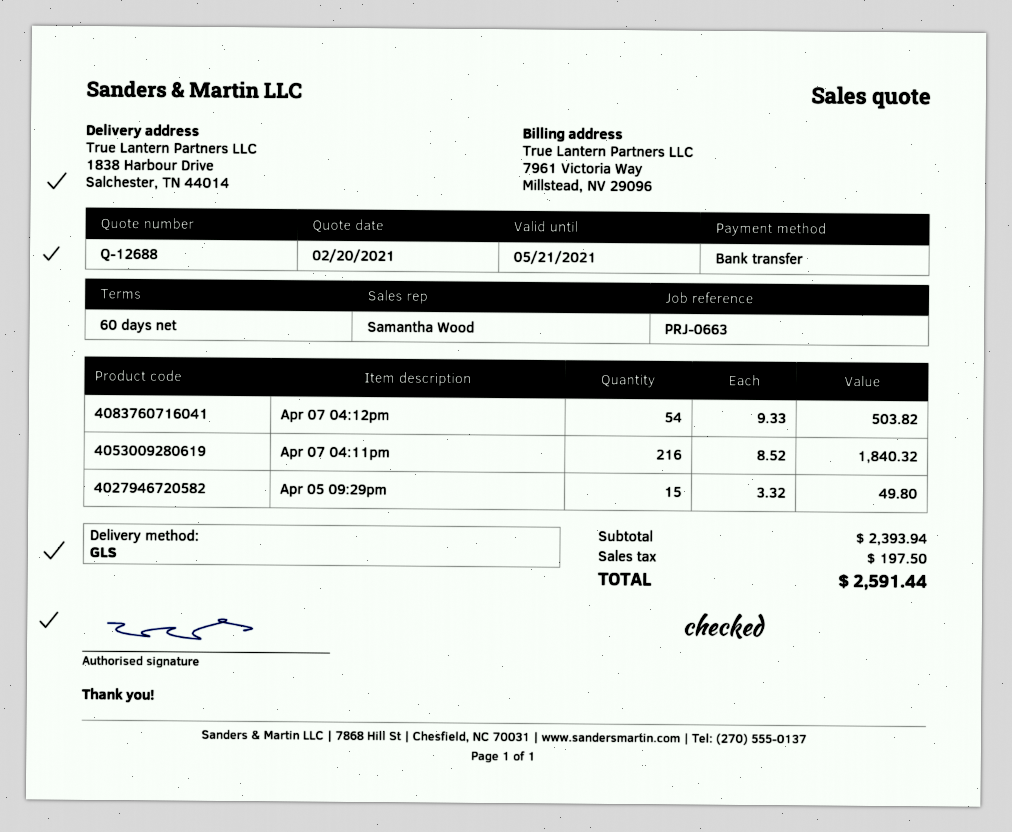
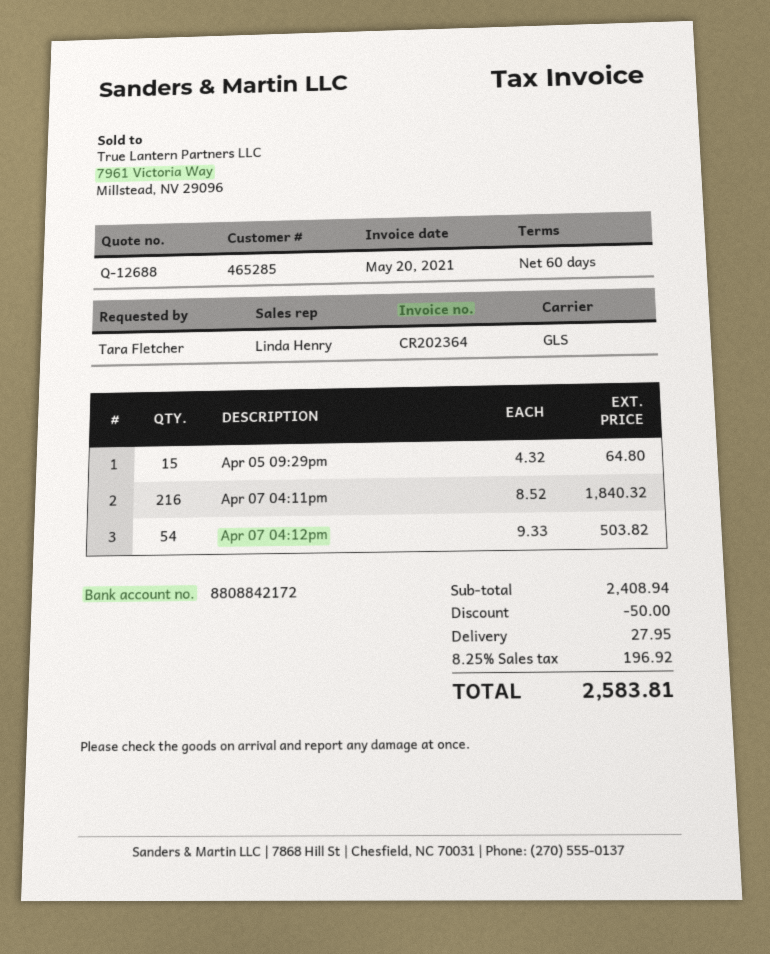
sales rep: Samantha Wood -> Linda Henry
Apr 05 09:29pm: 15 x 3.32 = 49.80 -> 15 x 4.32 = 64.80
subtotal: 2393.94 -> 2408.94
discount: none -> 50.00
shipping: none -> 27.95
tax: 197.50 -> 196.92
total: 2591.44 -> 2583.81

